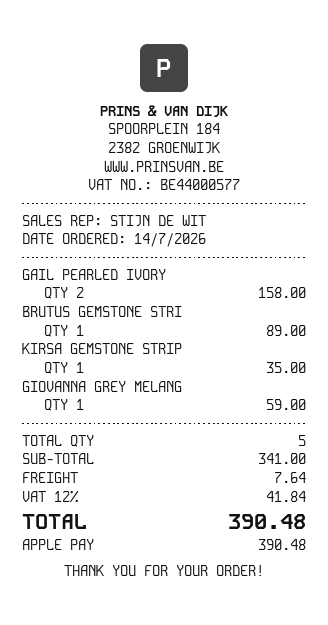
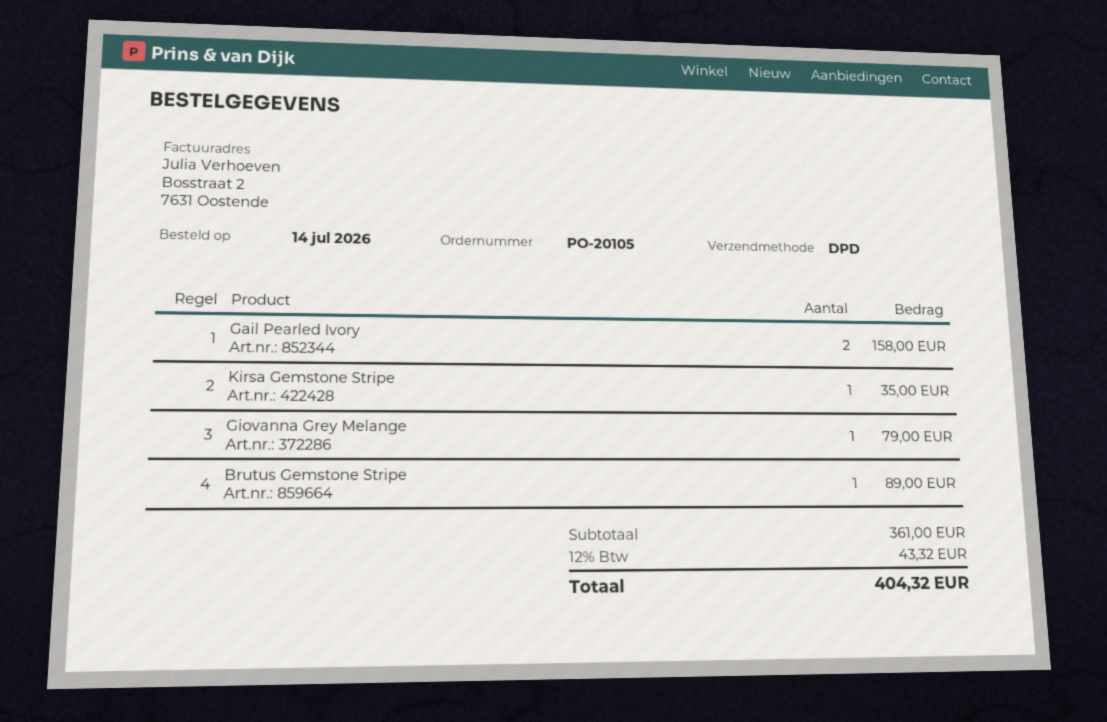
GIOVANNA GREY MELANG: 1 for 59.00 -> 1 for 79.00
subtotal: 341.00 -> 361.00
shipping: 7.64 -> none
tax: 12% = 41.84 -> 12% = 43.32
total: 390.48 -> 404.32

